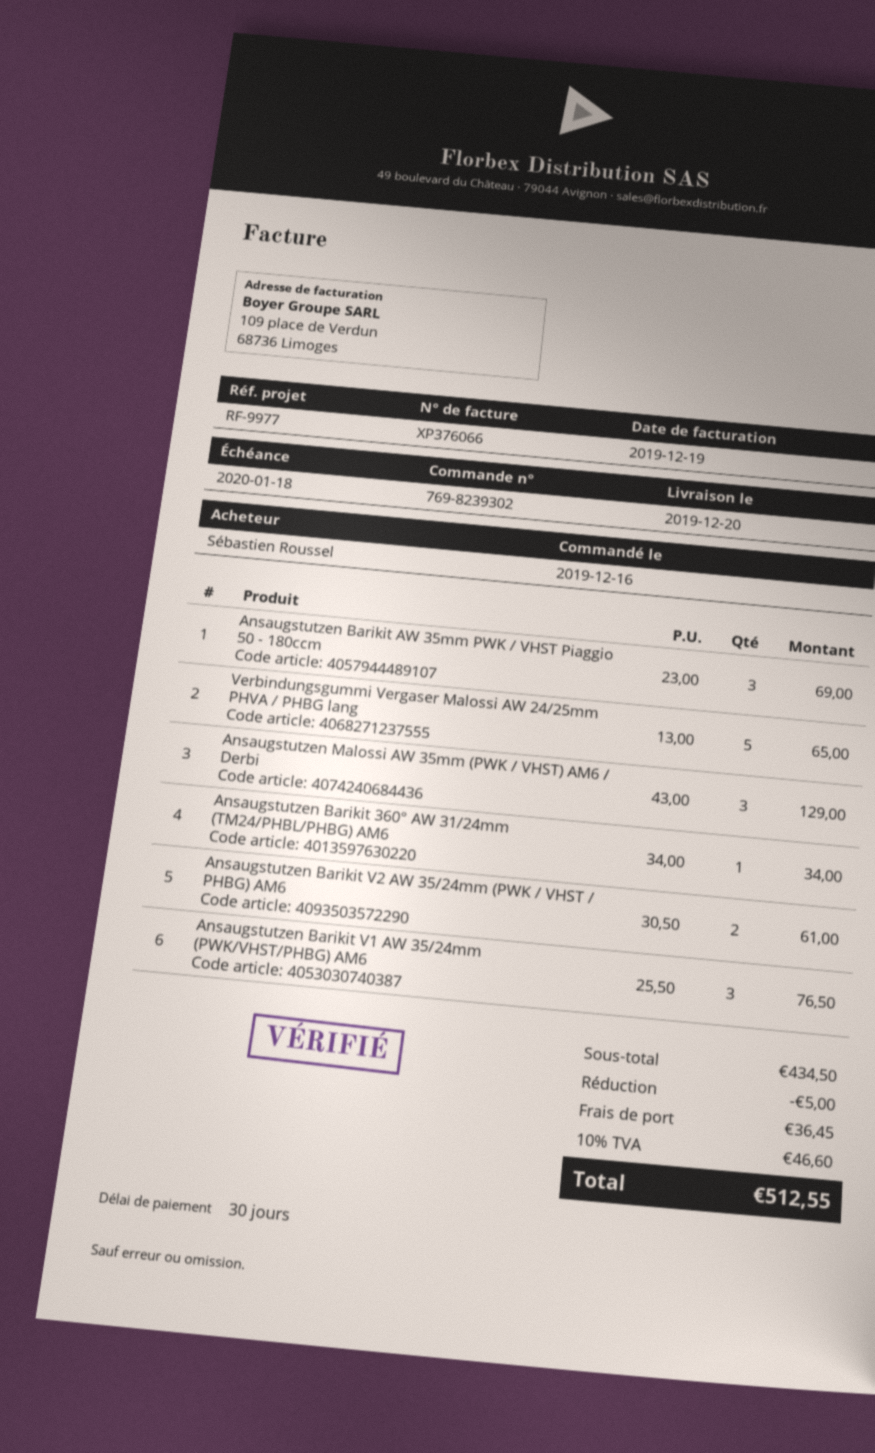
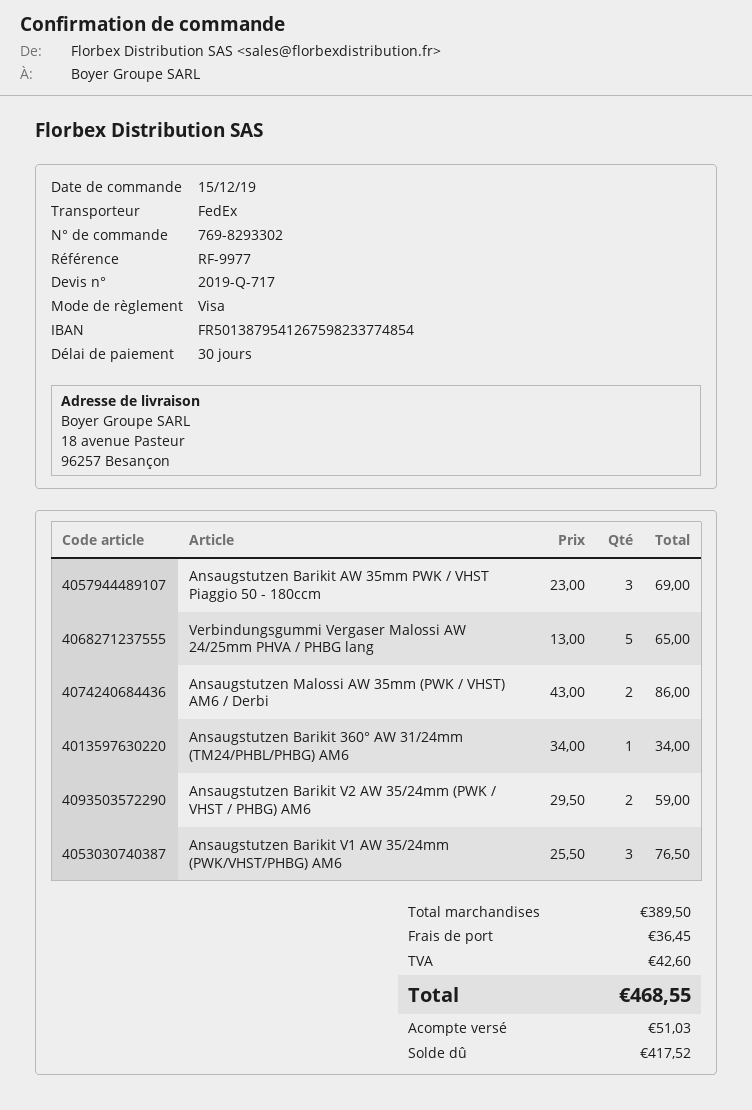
order number: 769-8239302 -> 769-8293302
order date: 2019-12-16 -> 2019-12-15
Ansaugstutzen Malossi AW 35mm (PWK / VHST) AM6 / Derbi: 3 x 43.00 = 129.00 -> 2 x 43.00 = 86.00
Ansaugstutzen Barikit V2 AW 35/24mm (PWK / VHST / PHBG) AM6: 2 x 30.50 = 61.00 -> 2 x 29.50 = 59.00
subtotal: 434.50 -> 389.50
discount: 5.00 -> none
tax: 46.60 -> 42.60
total: 512.55 -> 468.55

